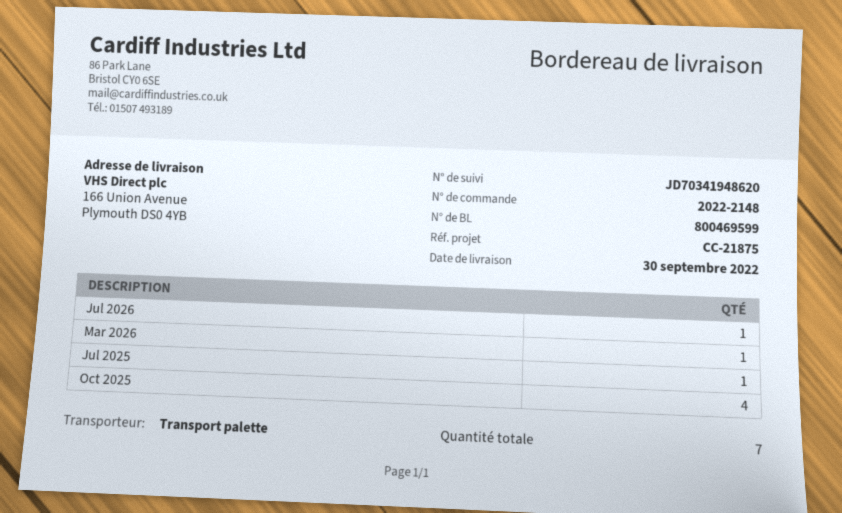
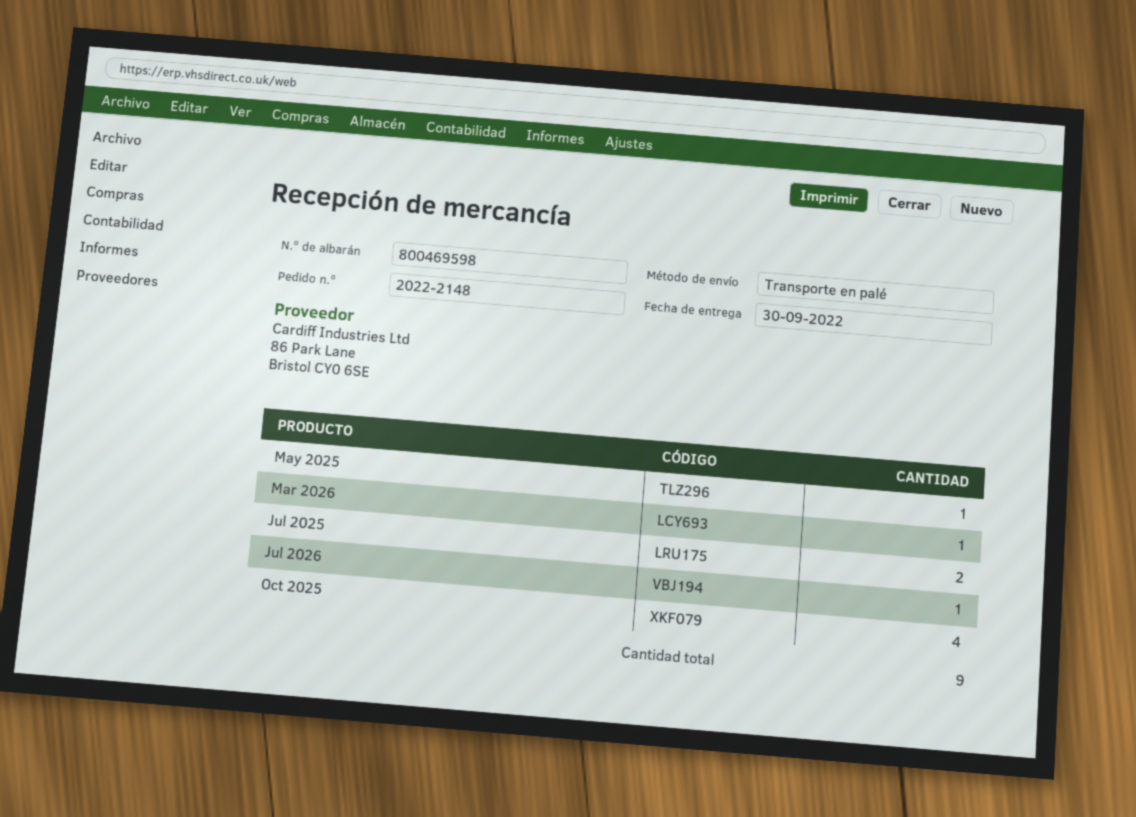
delivery note number: 800469599 -> 800469598
Jul 2025: 1 -> 2
May 2025: none -> 1
total quantity: 7 -> 9

